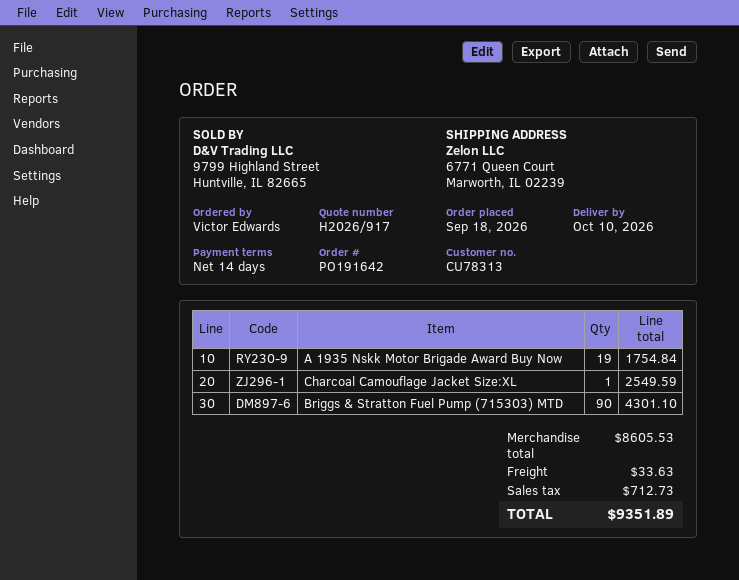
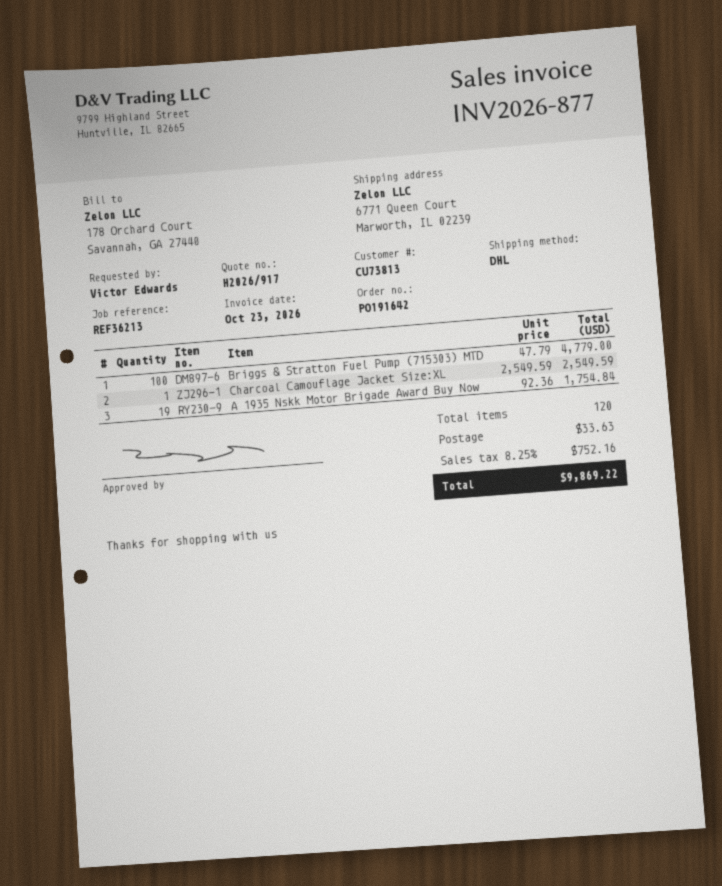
customer number: CU78313 -> CU73813
Briggs & Stratton Fuel Pump (715303) MTD: 90 for 4301.10 -> 100 for 4779.00
tax: 712.73 -> 752.16
total: 9351.89 -> 9869.22

